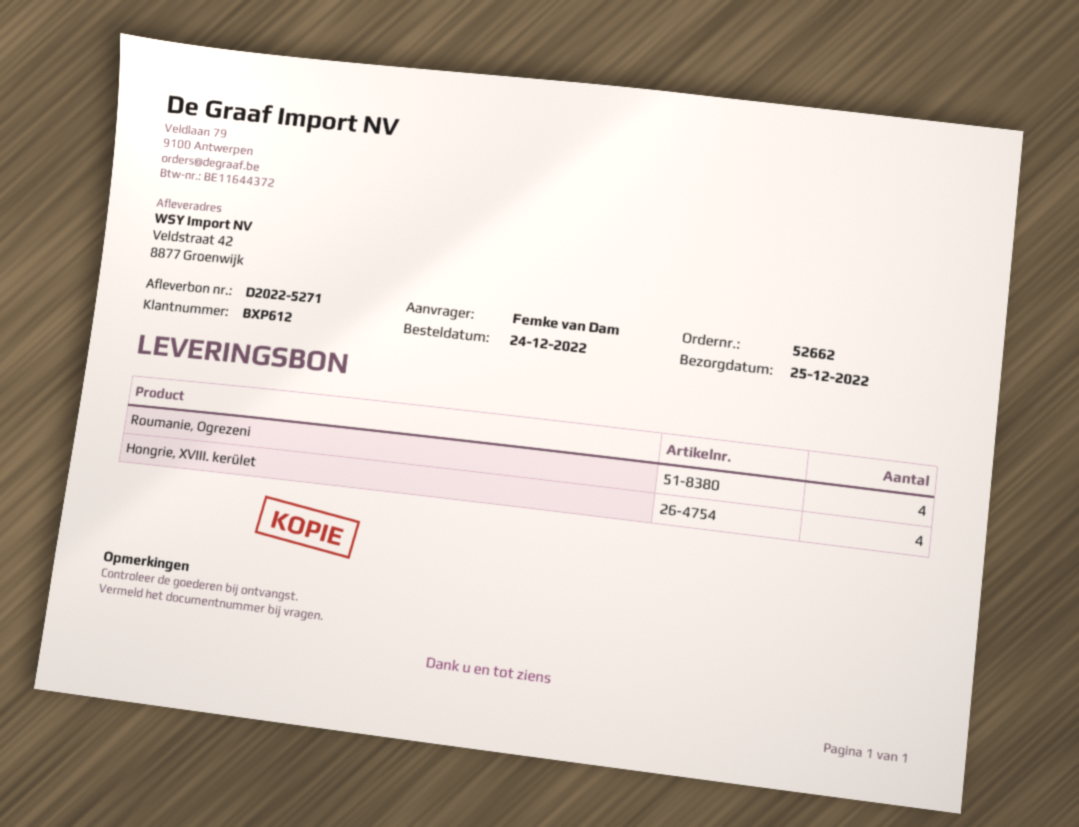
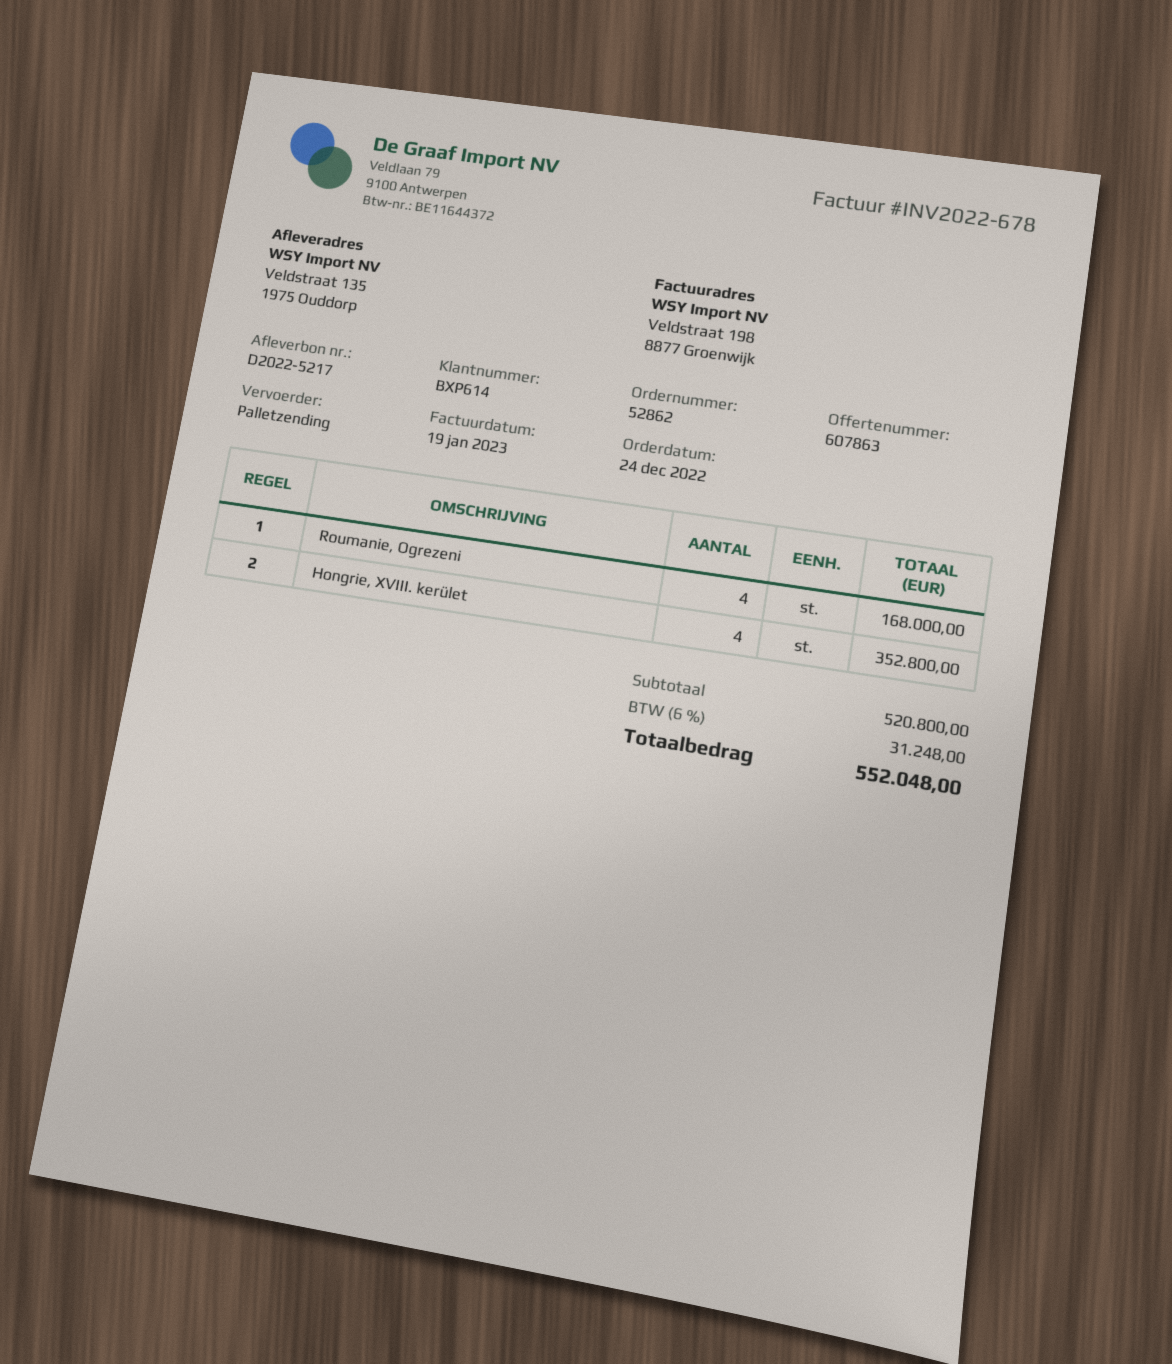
order number: 52662 -> 52862
delivery note number: D2022-5271 -> D2022-5217
customer number: BXP612 -> BXP614
ship to: Veldstraat 42, 8877 Groenwijk -> Veldstraat 135, 1975 Ouddorp

